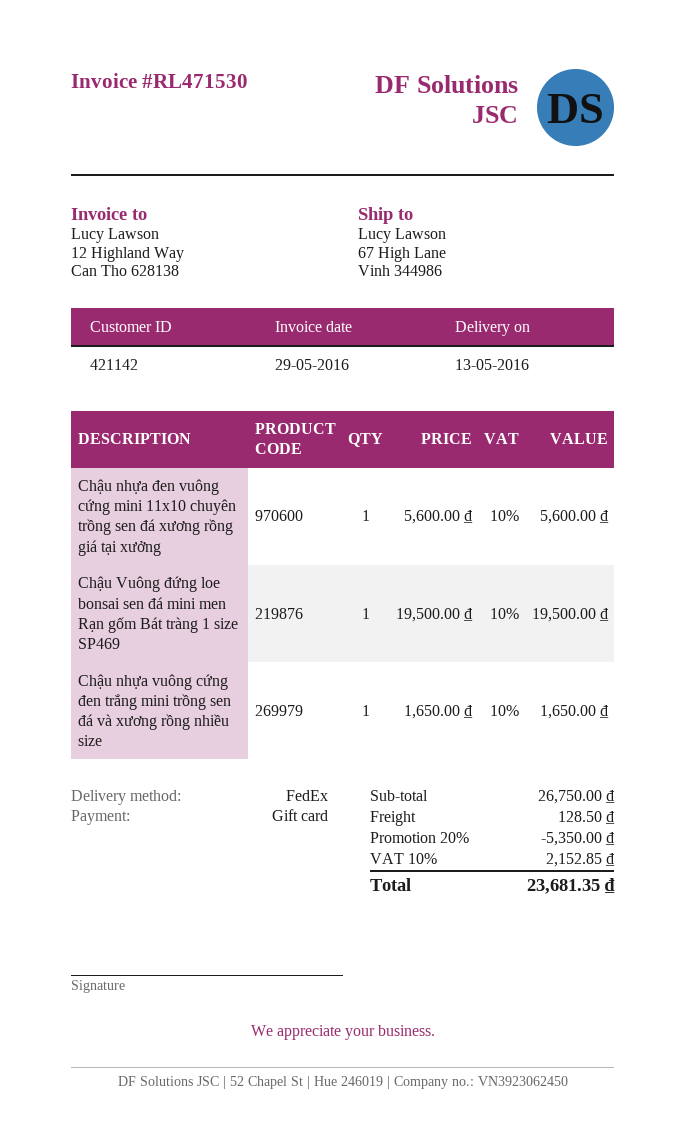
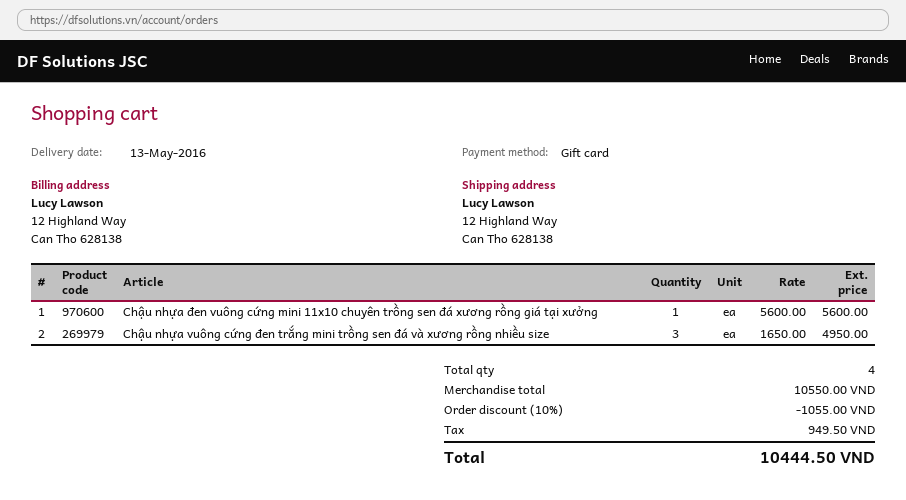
ship to: 67 High Lane, Vinh 344986 -> 12 Highland Way, Can Tho 628138
Chậu Vuông đứng loe bonsai sen đá mini men Rạn gốm Bát tràng 1 size SP469: 1 x 19500.00 = 19500.00 -> none
Chậu nhựa vuông cứng đen trắng mini trồng sen đá và xương rồng nhiều size: 1 x 1650.00 = 1650.00 -> 3 x 1650.00 = 4950.00
subtotal: 26750.00 -> 10550.00
discount: 20% = 5350.00 -> 10% = 1055.00
shipping: 128.50 -> none
tax: 2152.85 -> 949.50
total: 23681.35 -> 10444.50

